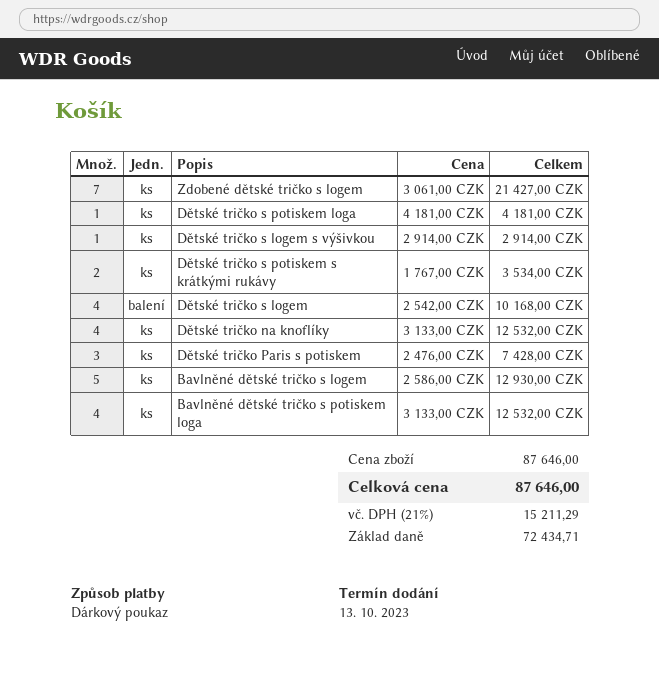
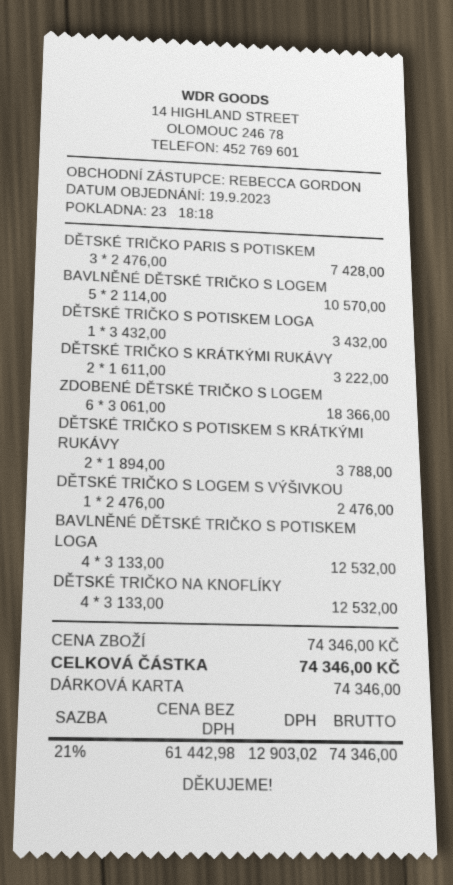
Zdobené dětské tričko s logem: 7 x 3061.00 = 21427.00 -> 6 x 3061.00 = 18366.00
Dětské tričko s potiskem loga: 1 x 4181.00 = 4181.00 -> 1 x 3432.00 = 3432.00
Dětské tričko s logem s výšivkou: 1 x 2914.00 = 2914.00 -> 1 x 2476.00 = 2476.00
Dětské tričko s potiskem s krátkými rukávy: 2 x 1767.00 = 3534.00 -> 2 x 1894.00 = 3788.00
Dětské tričko s logem: 4 x 2542.00 = 10168.00 -> none
Bavlněné dětské tričko s logem: 5 x 2586.00 = 12930.00 -> 5 x 2114.00 = 10570.00
DĚTSKÉ TRIČKO S KRÁTKÝMI RUKÁVY: none -> 2 x 1611.00 = 3222.00
subtotal: 87646.00 -> 74346.00
net: 72434.71 -> 61442.98
tax: 21% = 15211.29 -> 21% = 12903.02
total: 87646.00 -> 74346.00

